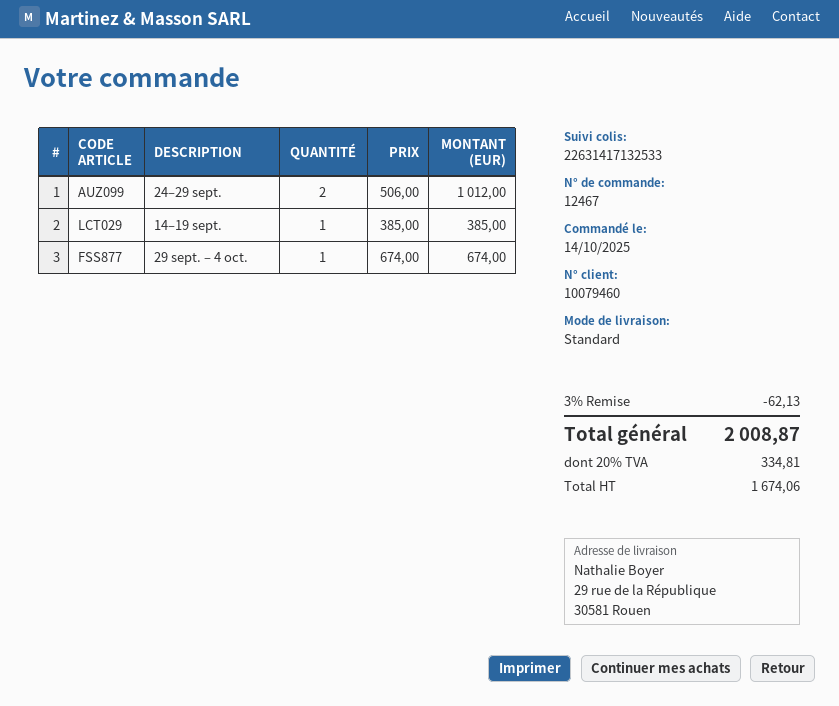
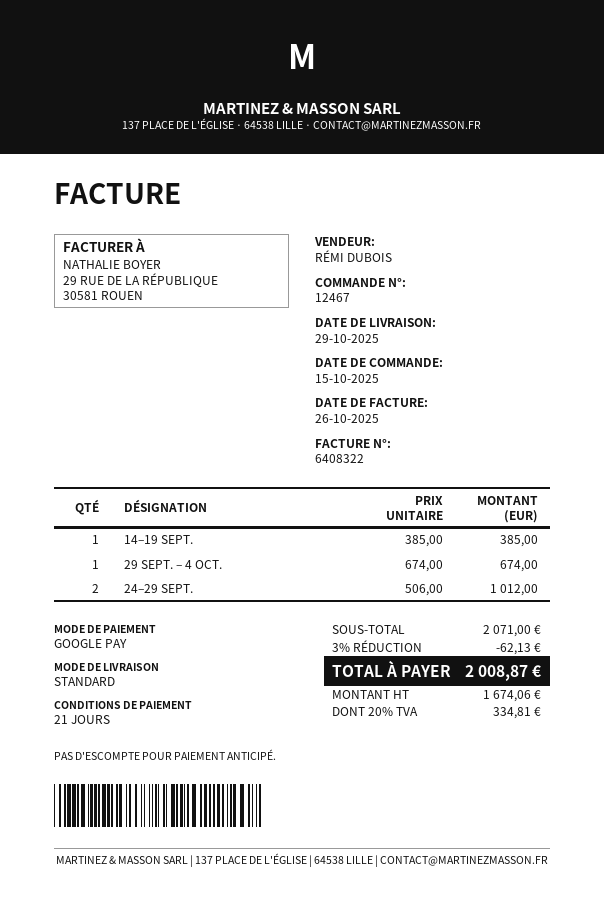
order date: 2025-10-14 -> 2025-10-15

